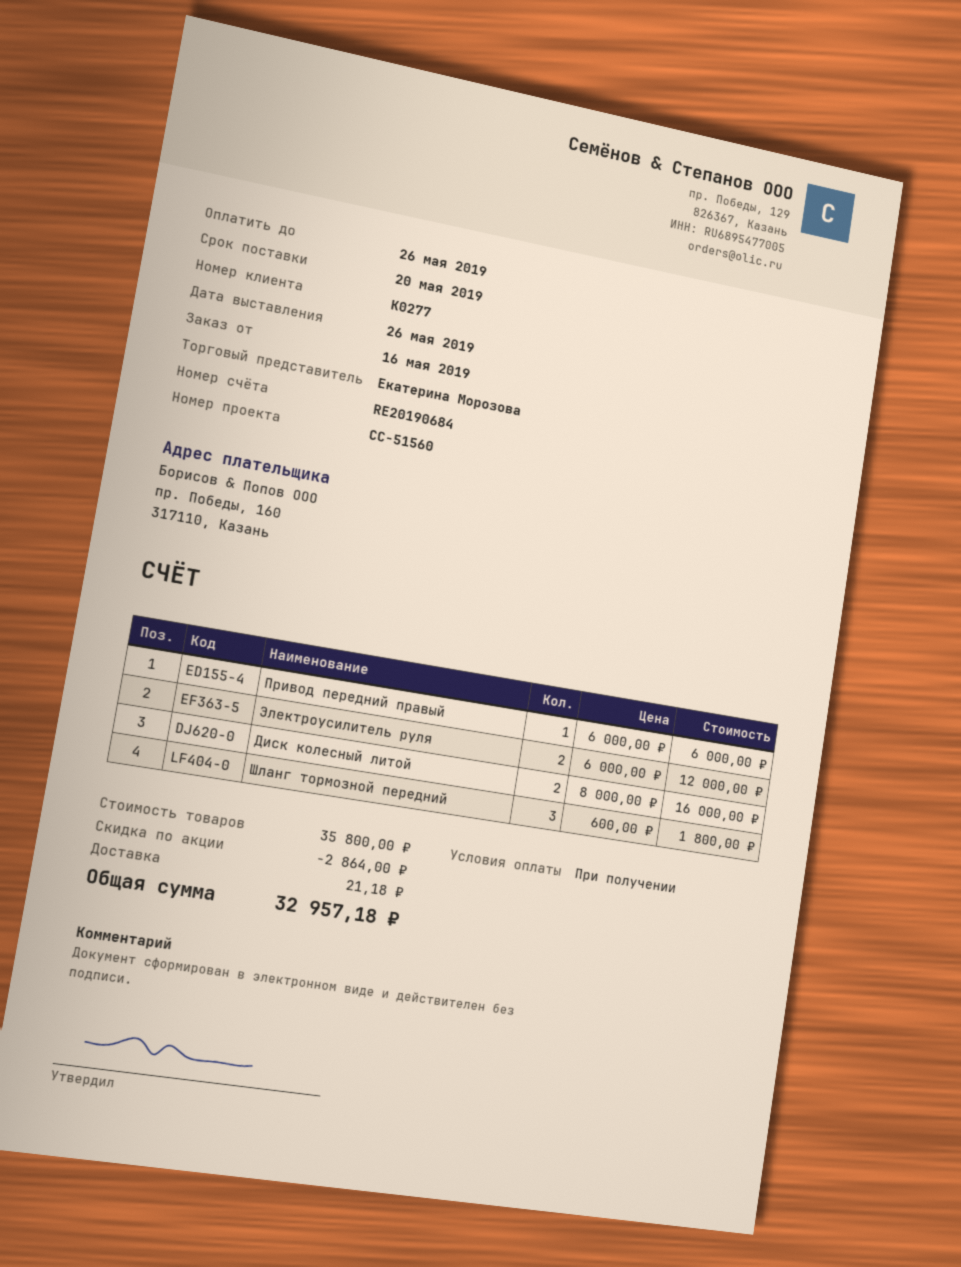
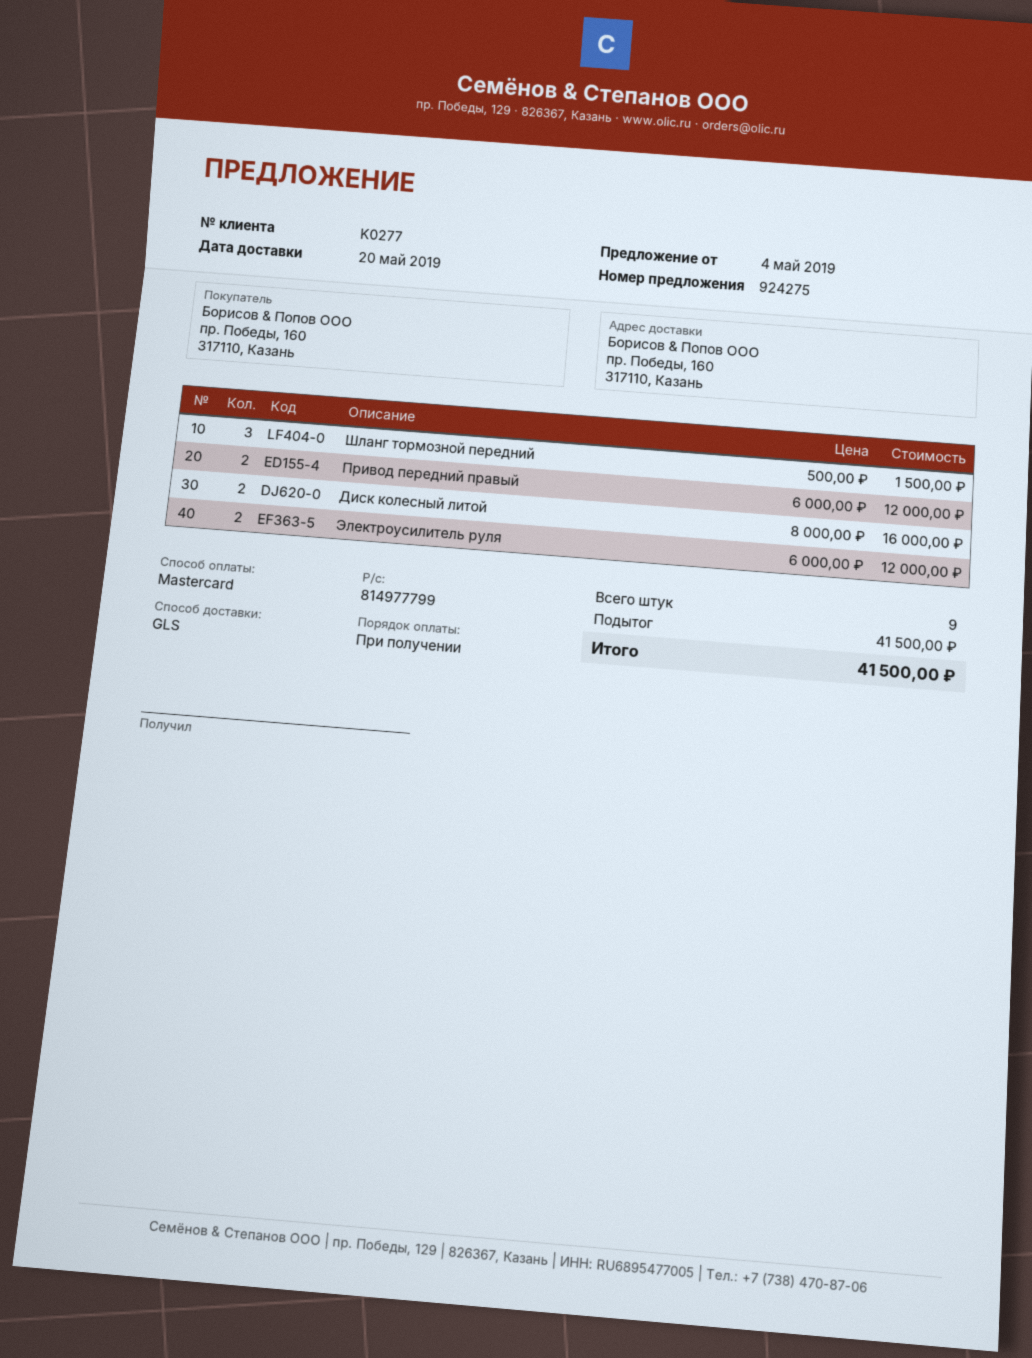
Привод передний правый: 1 x 6000.00 = 6000.00 -> 2 x 6000.00 = 12000.00
Шланг тормозной передний: 3 x 600.00 = 1800.00 -> 3 x 500.00 = 1500.00
subtotal: 35800.00 -> 41500.00
discount: 2864.00 -> none
shipping: 21.18 -> none
total: 32957.18 -> 41500.00

